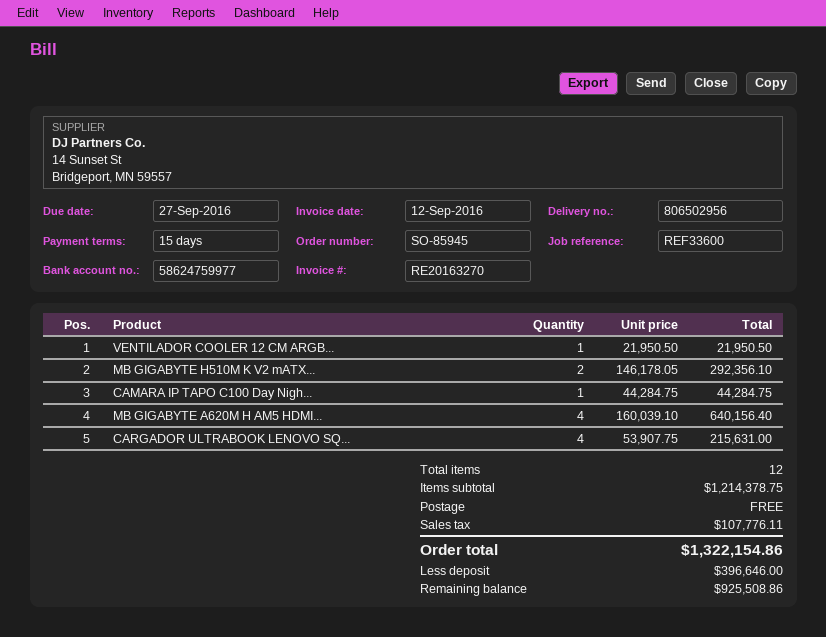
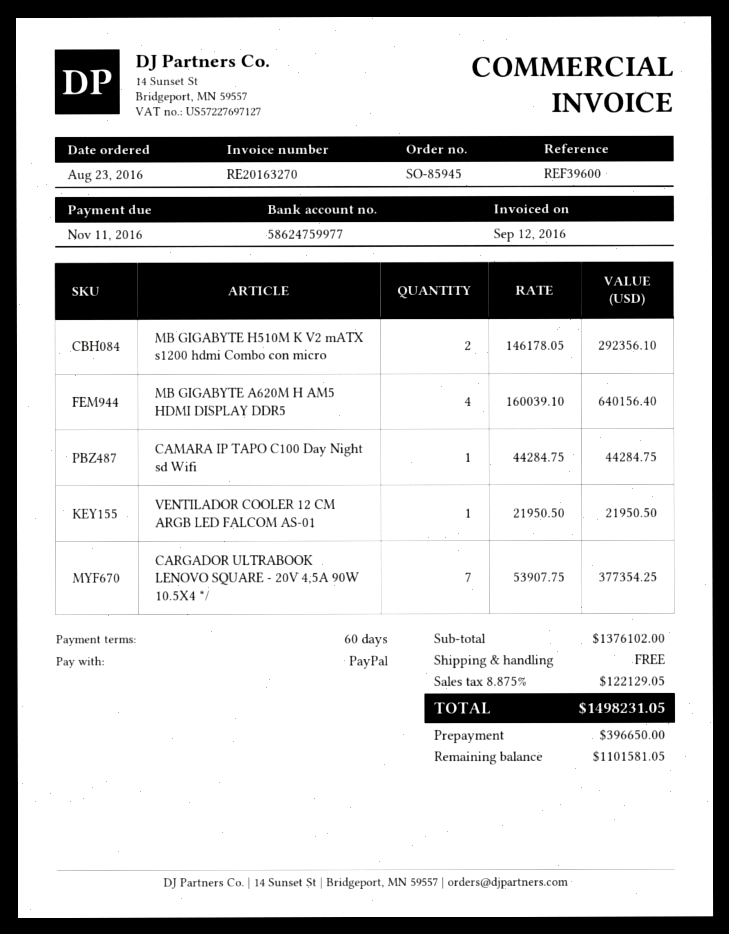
payment terms: 15 days -> 60 days
due date: 2016-09-27 -> 2016-11-11
reference: REF33600 -> REF39600
CARGADOR ULTRABOOK LENOVO SQ...: 4 x 53907.75 = 215631.00 -> 7 x 53907.75 = 377354.25
subtotal: 1214378.75 -> 1376102.00
tax: 107776.11 -> 122129.05
total: 1322154.86 -> 1498231.05
deposit: 396646.00 -> 396650.00
balance: 925508.86 -> 1101581.05

